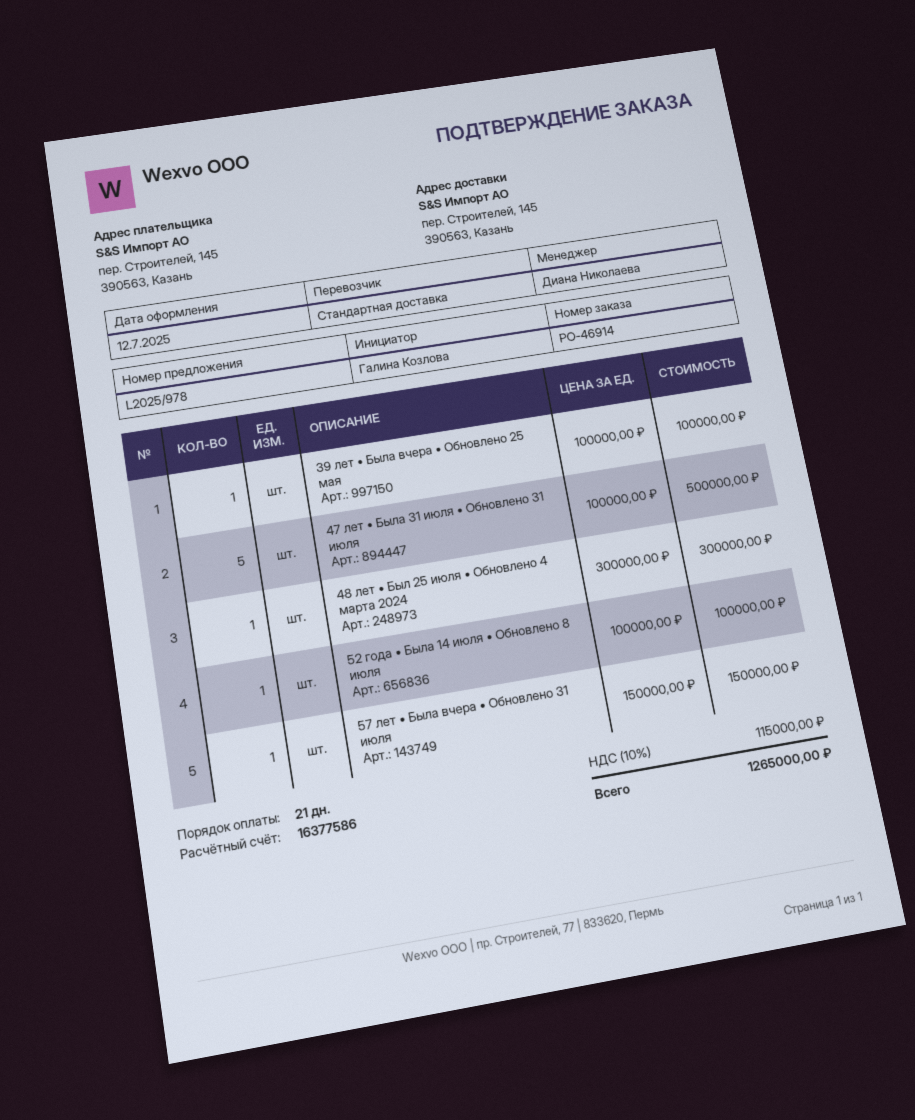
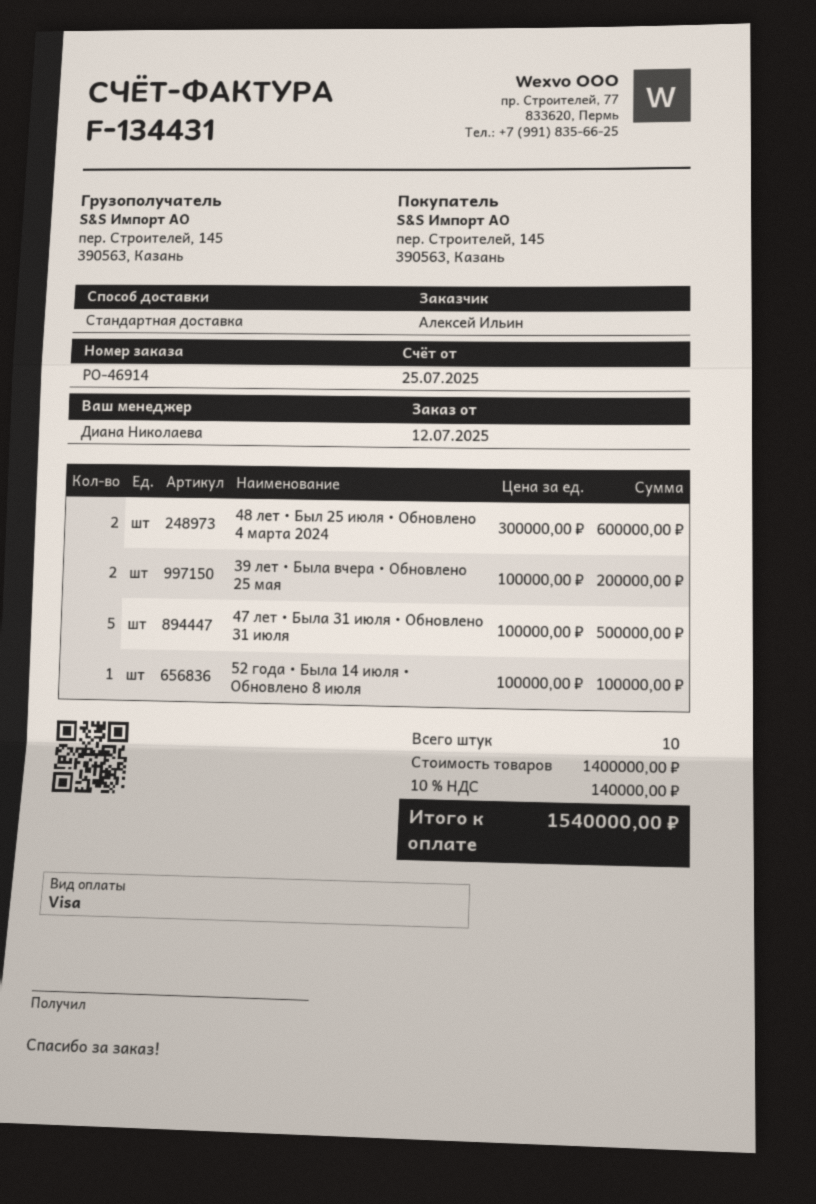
ordered by: Галина Козлова -> Алексей Ильин
39 лет • Была вчера • Обновлено 25 мая: 1 x 100000.00 = 100000.00 -> 2 x 100000.00 = 200000.00
48 лет • Был 25 июля • Обновлено 4 марта 2024: 1 x 300000.00 = 300000.00 -> 2 x 300000.00 = 600000.00
57 лет • Была вчера • Обновлено 31 июля: 1 x 150000.00 = 150000.00 -> none
tax: 10% = 115000.00 -> 10% = 140000.00
total: 1265000.00 -> 1540000.00

